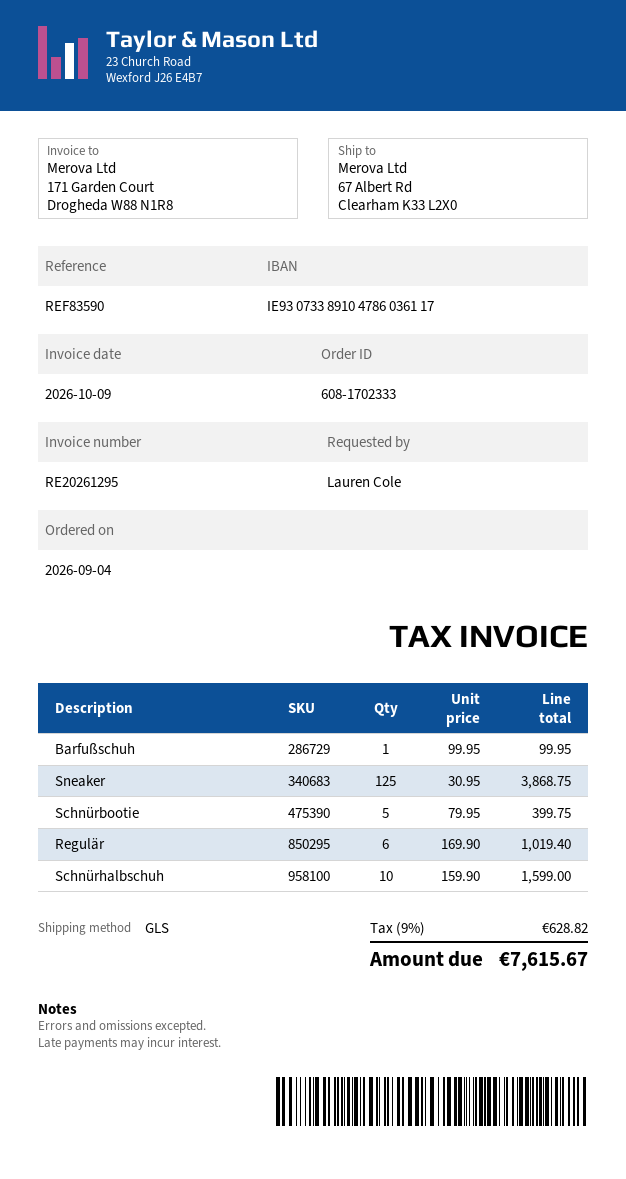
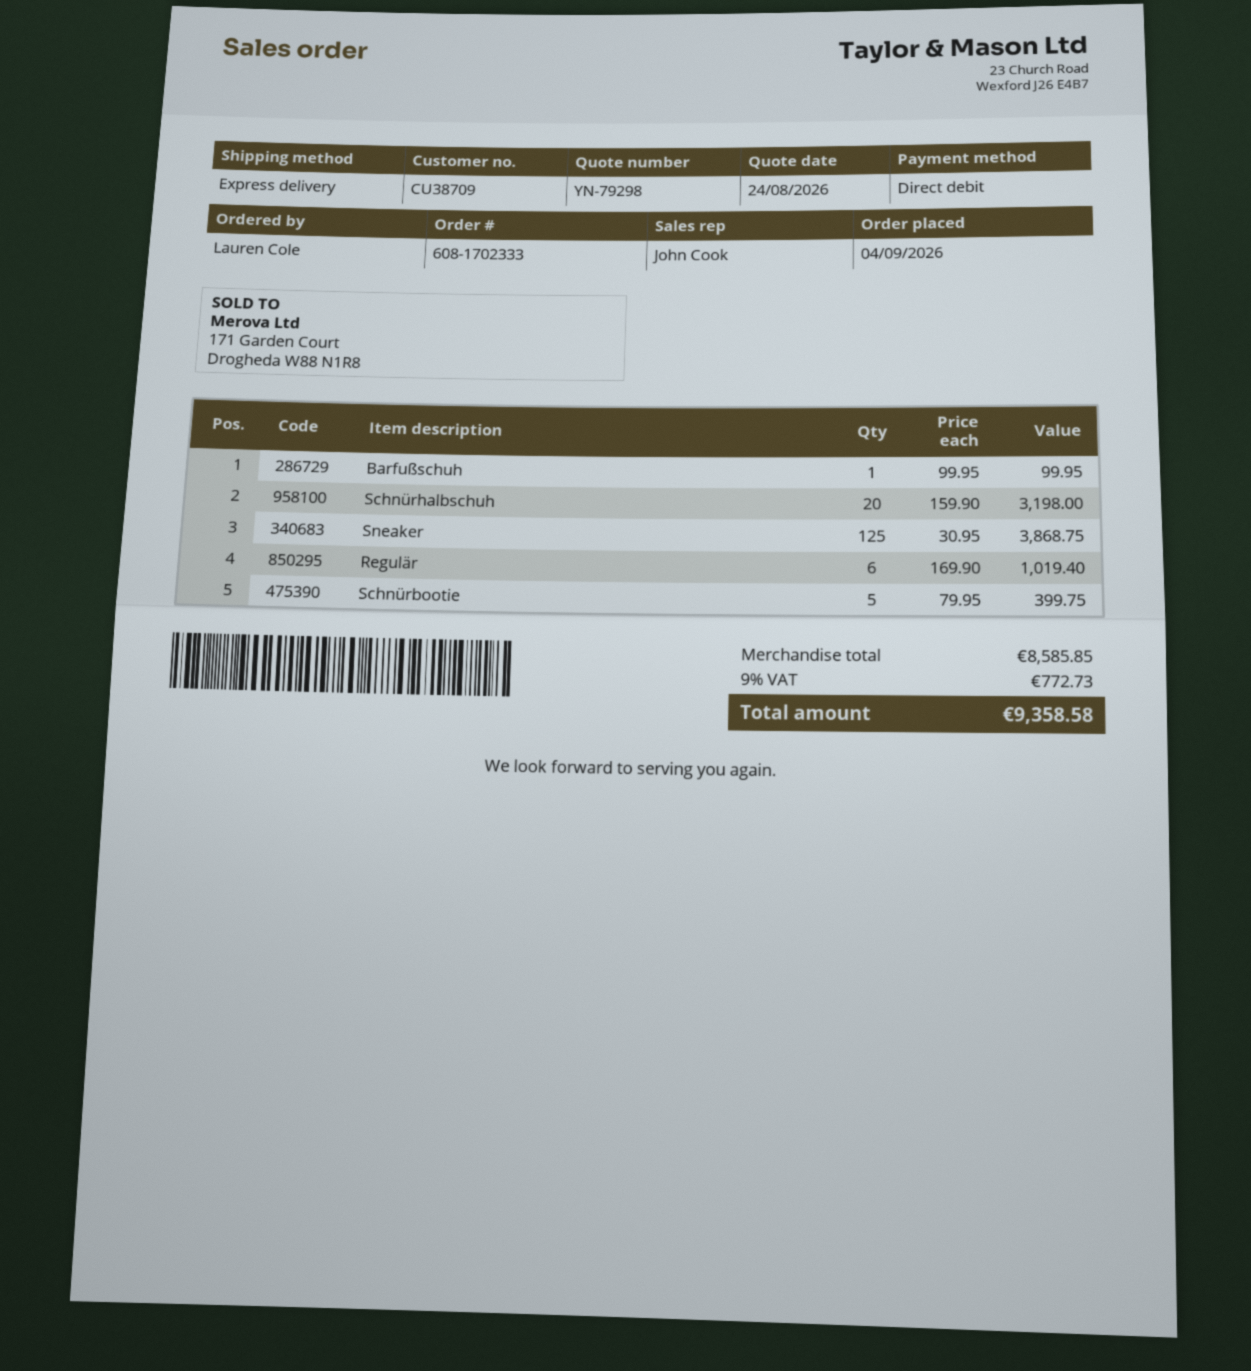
shipping method: GLS -> express
Schnürhalbschuh: 10 x 159.90 = 1599.00 -> 20 x 159.90 = 3198.00
tax: 9% = 628.82 -> 9% = 772.73
total: 7615.67 -> 9358.58

